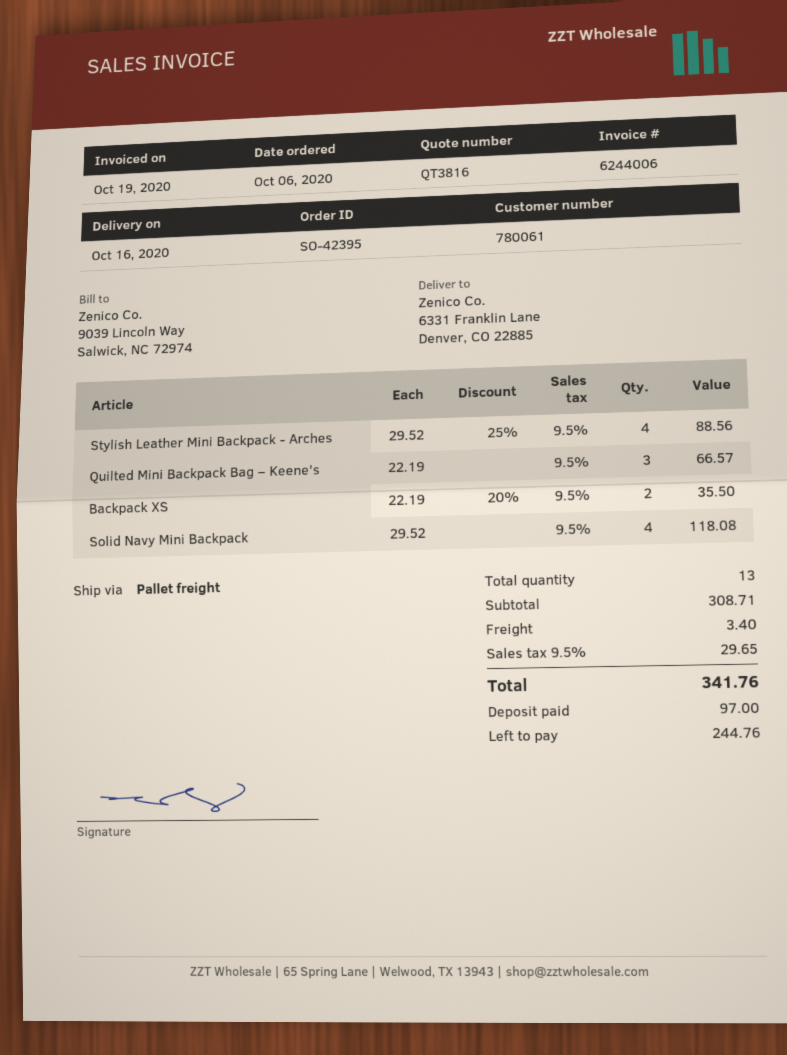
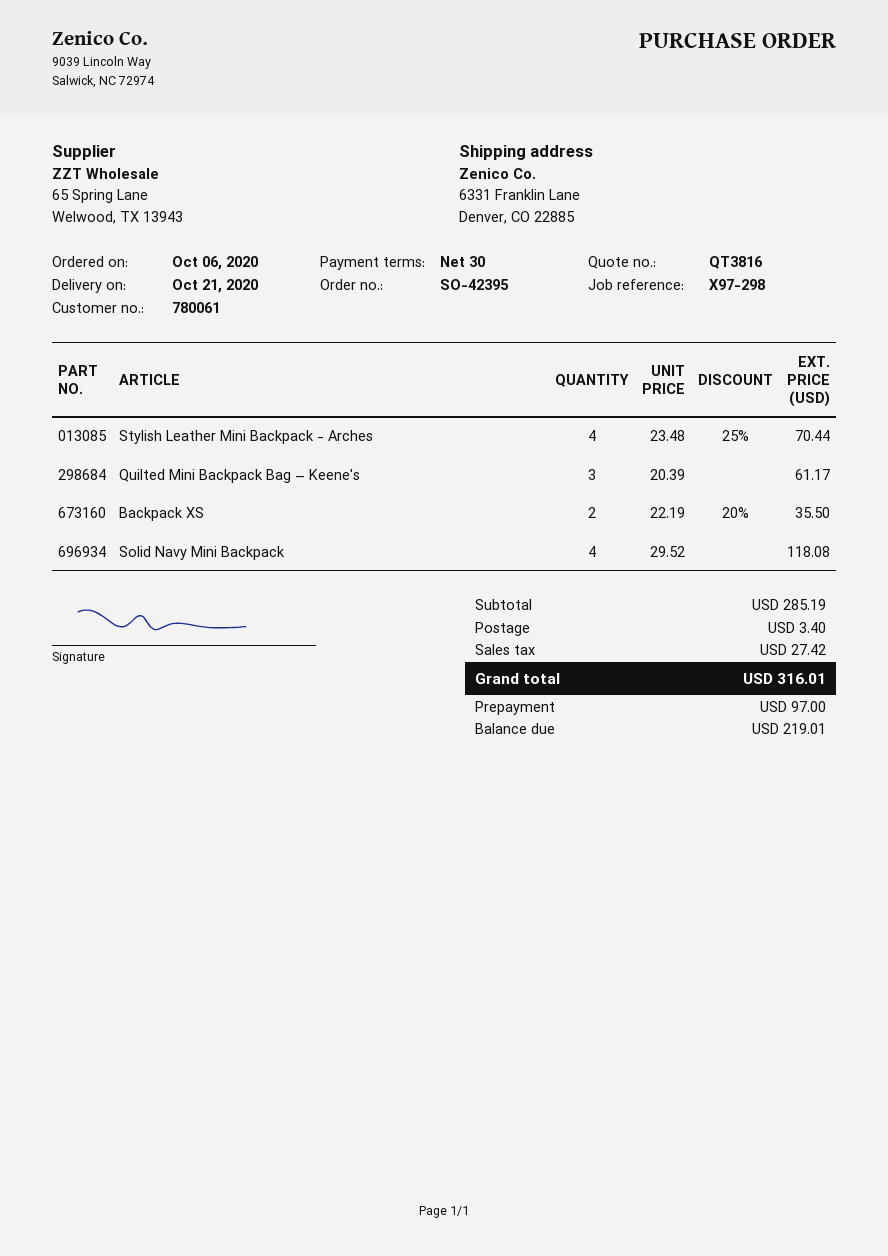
delivery date: 2020-10-16 -> 2020-10-21
Stylish Leather Mini Backpack - Arches: 4 x 29.52 - 25% = 88.56 -> 4 x 23.48 - 25% = 70.44
Quilted Mini Backpack Bag – Keene's: 3 x 22.19 = 66.57 -> 3 x 20.39 = 61.17
subtotal: 308.71 -> 285.19
tax: 29.65 -> 27.42
total: 341.76 -> 316.01
balance: 244.76 -> 219.01

